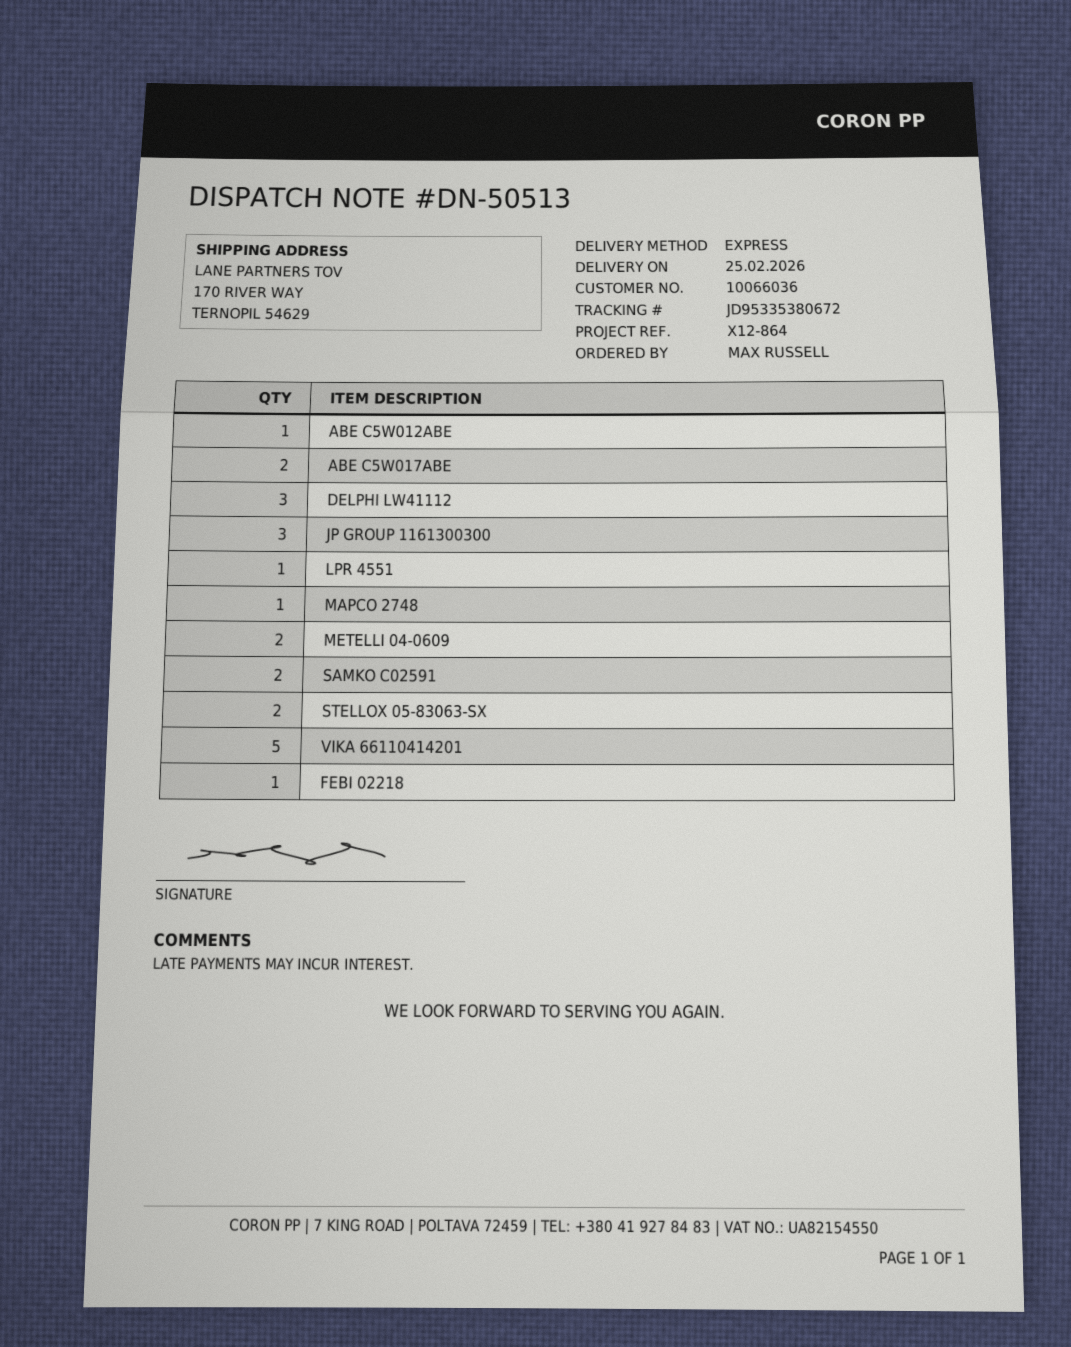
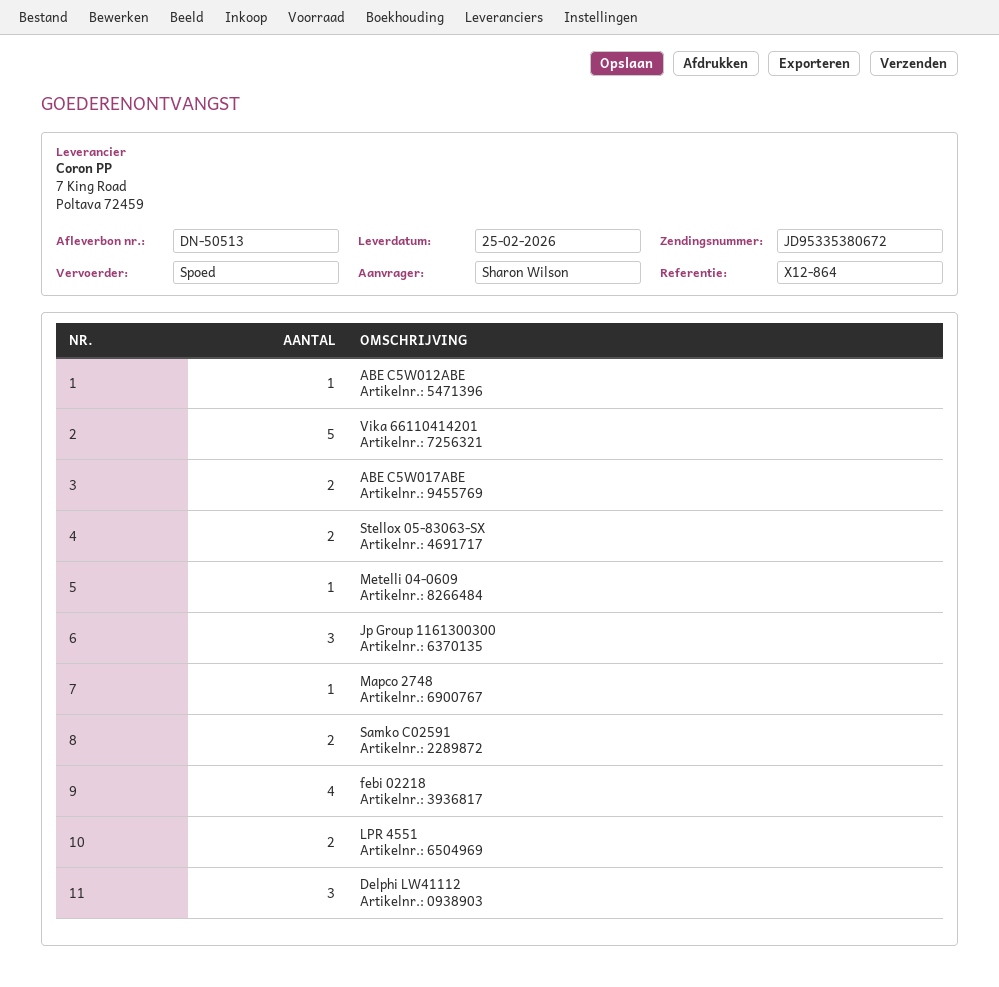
ordered by: MAX RUSSELL -> Sharon Wilson
LPR 4551: 1 -> 2
METELLI 04-0609: 2 -> 1
FEBI 02218: 1 -> 4

